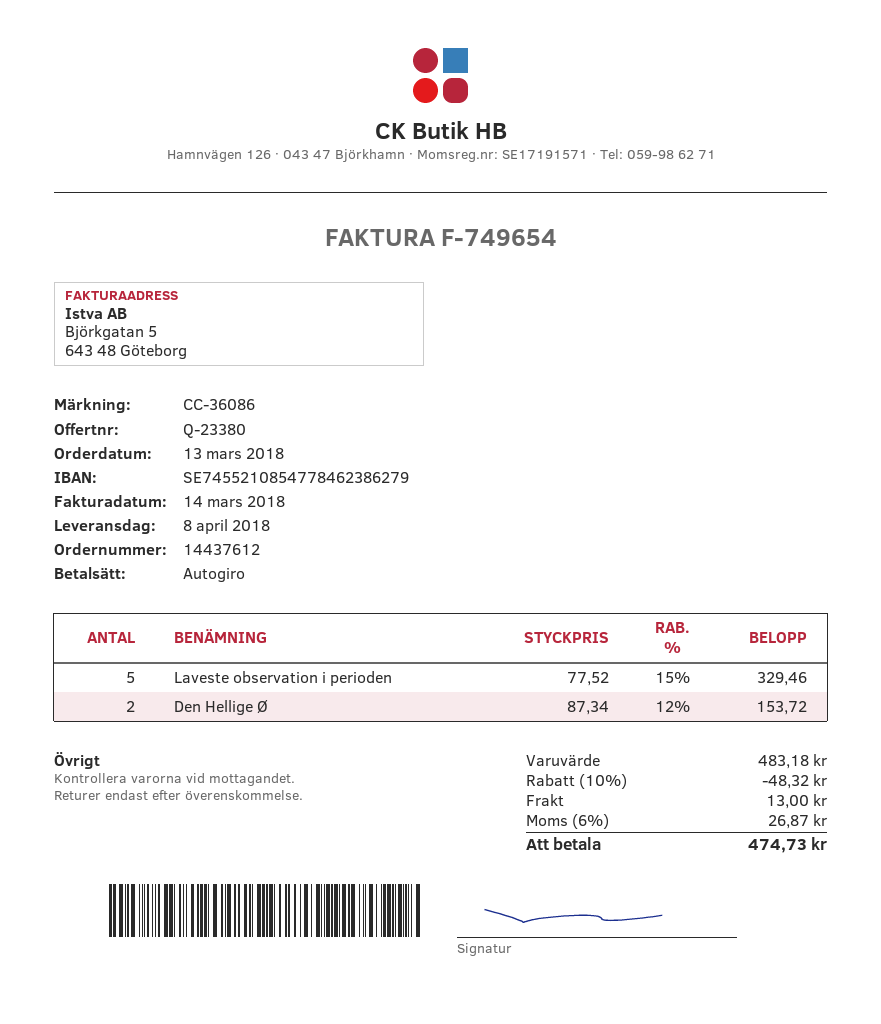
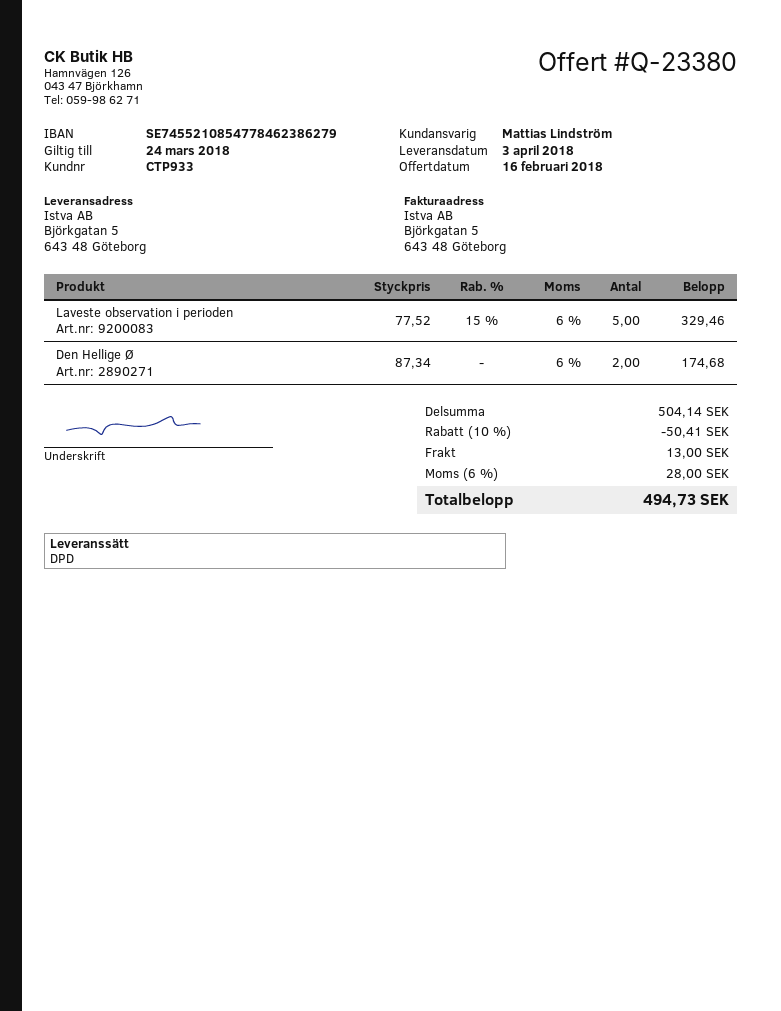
delivery date: 2018-04-08 -> 2018-04-03
Den Hellige Ø: 2 x 87.34 - 12% = 153.72 -> 2 x 87.34 = 174.68
subtotal: 483.18 -> 504.14
discount: 10% = 48.32 -> 10% = 50.41
tax: 6% = 26.87 -> 6% = 28.00
total: 474.73 -> 494.73

